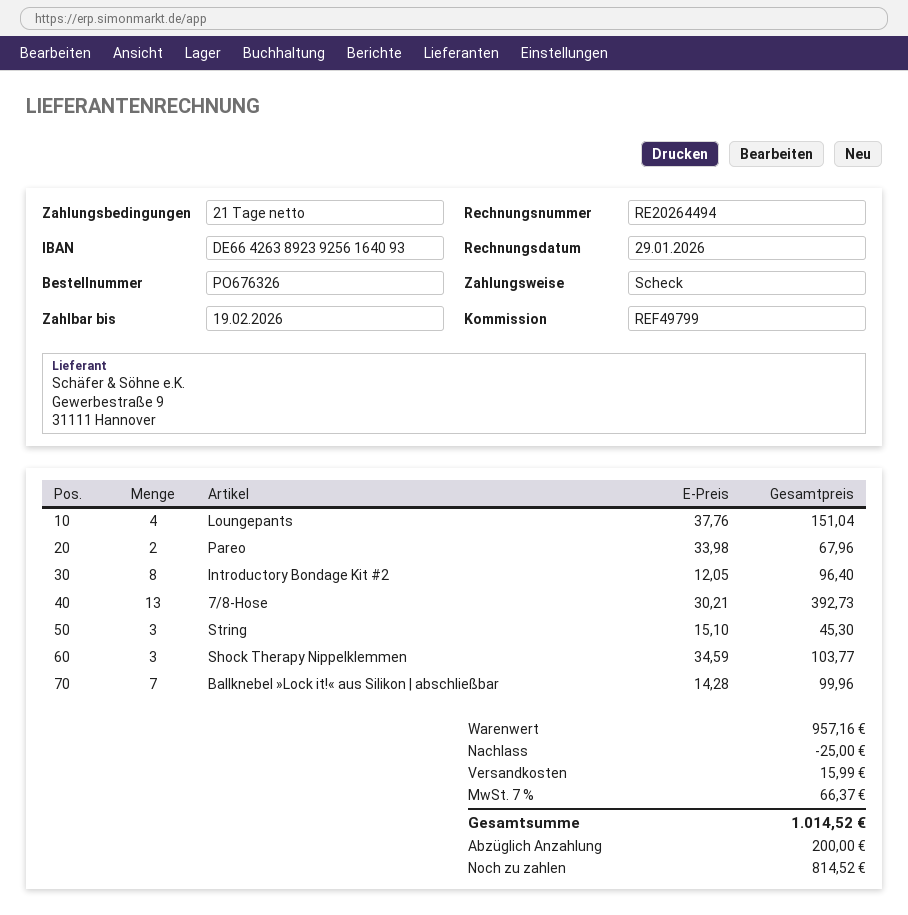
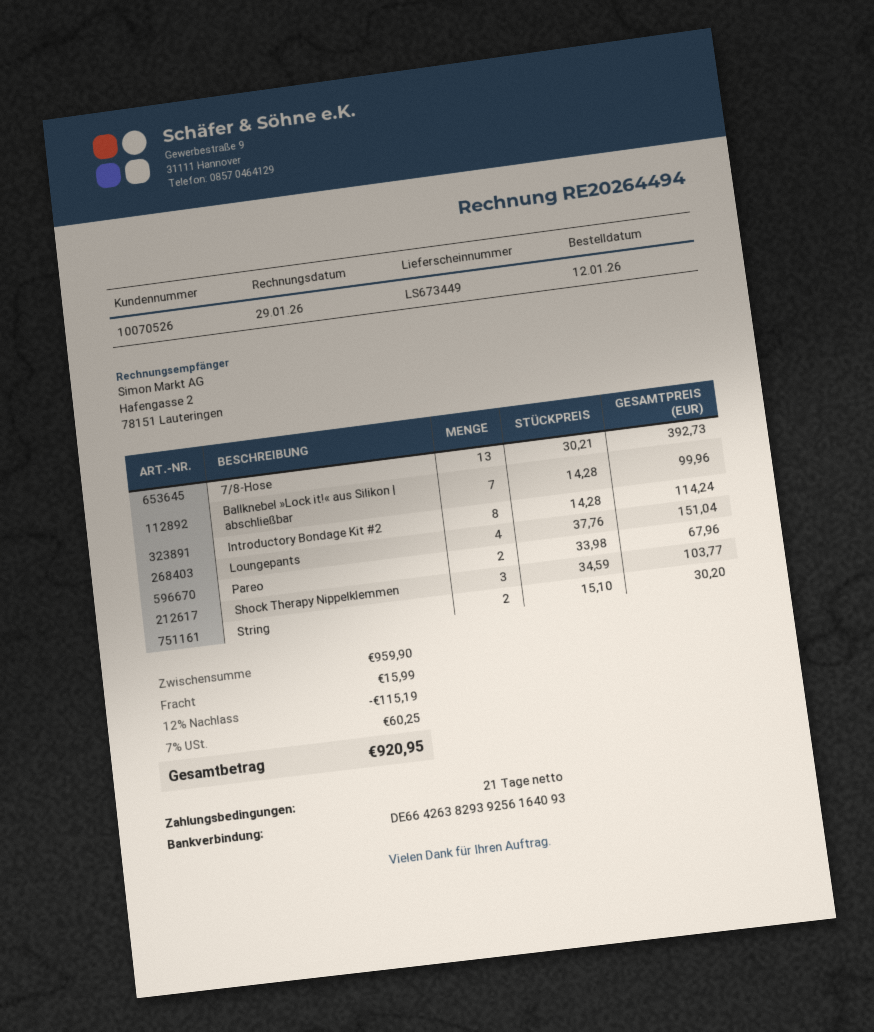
bank account: DE66426389239256164093 -> DE66426382939256164093
Introductory Bondage Kit #2: 8 x 12.05 = 96.40 -> 8 x 14.28 = 114.24
String: 3 x 15.10 = 45.30 -> 2 x 15.10 = 30.20
subtotal: 957.16 -> 959.90
discount: 25.00 -> 115.19
tax: 7% = 66.37 -> 7% = 60.25
total: 1014.52 -> 920.95

